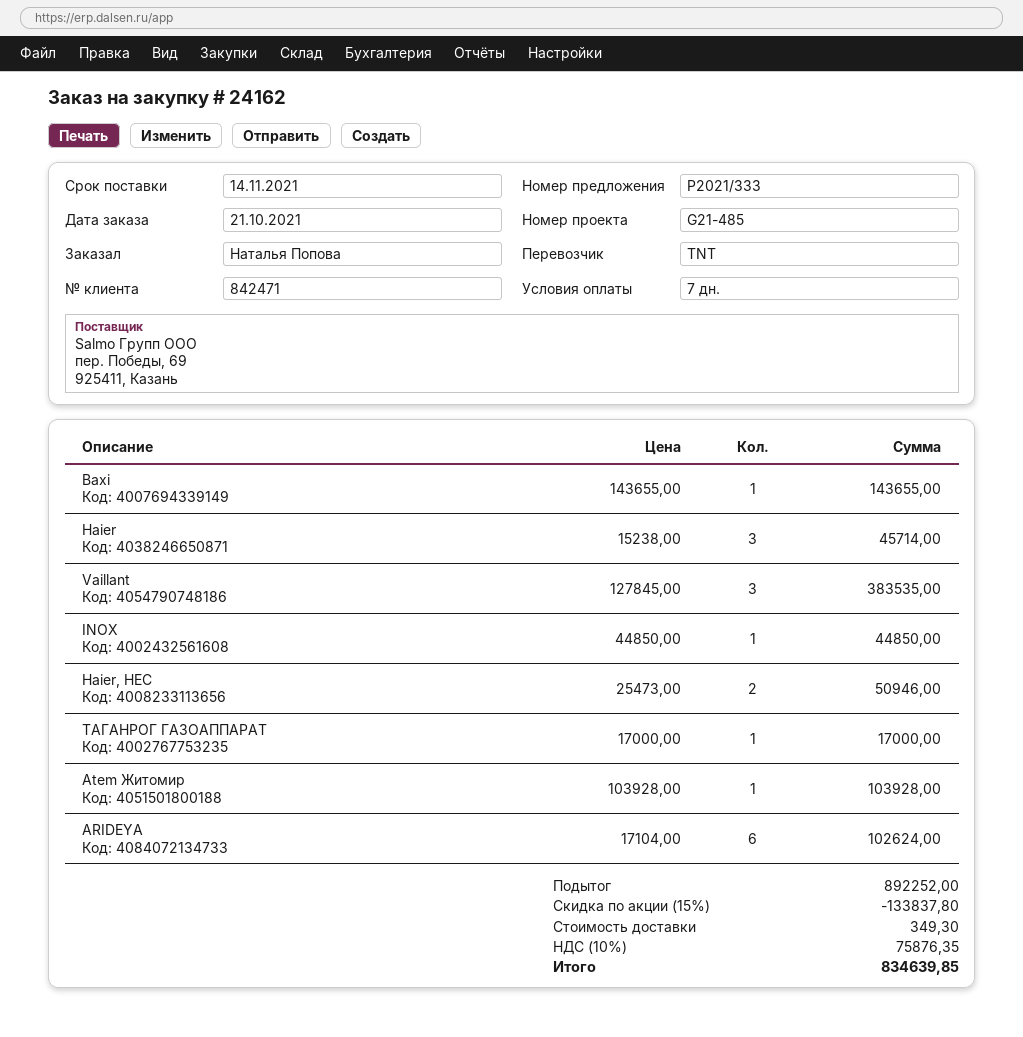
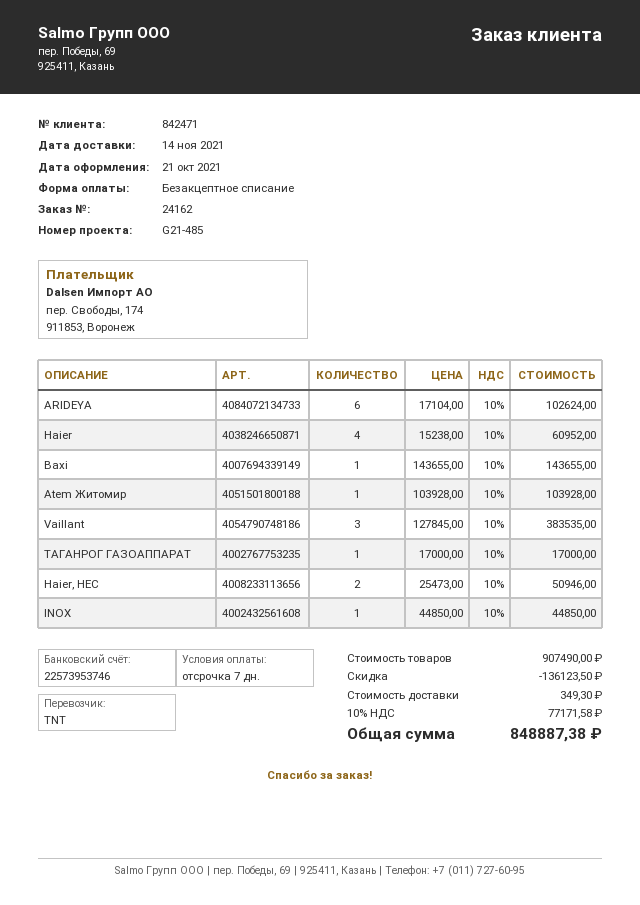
Haier: 3 x 15238.00 = 45714.00 -> 4 x 15238.00 = 60952.00
subtotal: 892252.00 -> 907490.00
discount: 133837.80 -> 136123.50
tax: 10% = 75876.35 -> 10% = 77171.58
total: 834639.85 -> 848887.38

